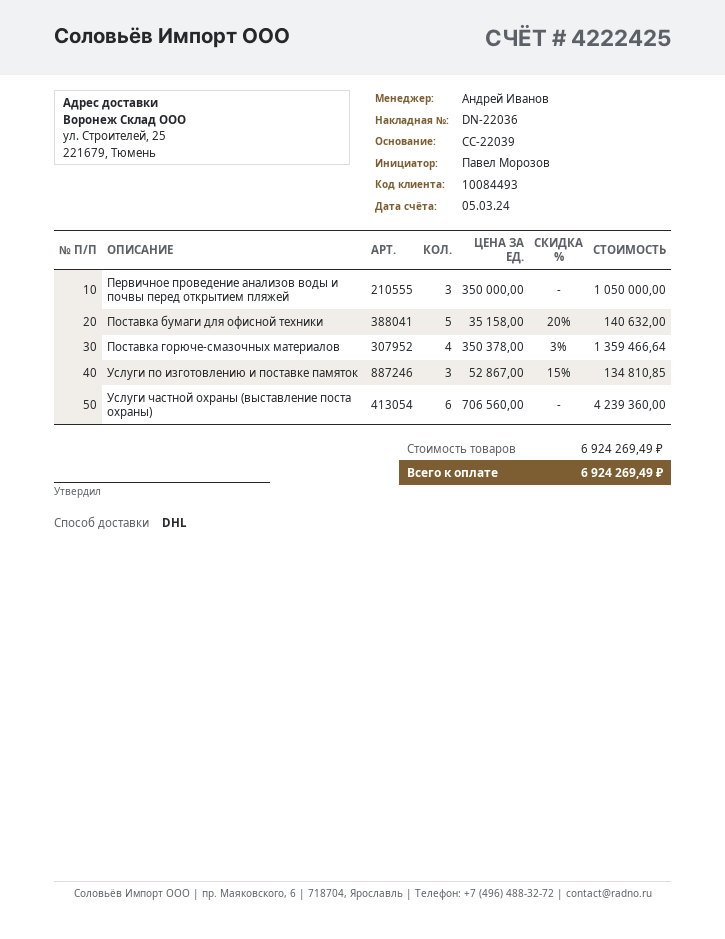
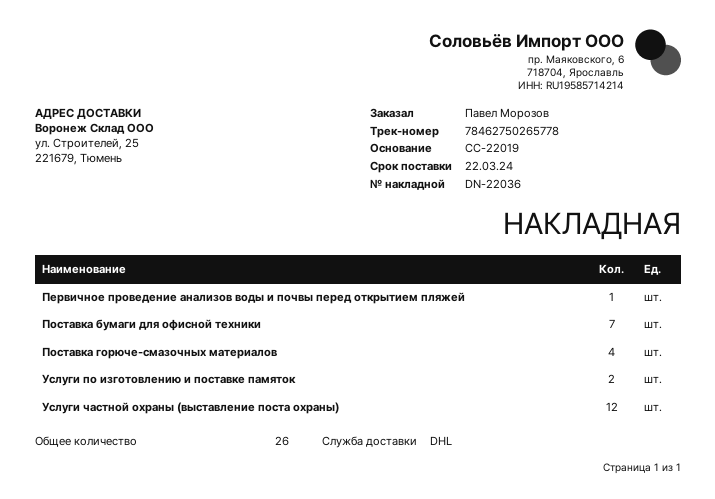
reference: CC-22039 -> CC-22019
Первичное проведение анализов воды и почвы перед открытием пляжей: 3 -> 1
Поставка бумаги для офисной техники: 5 -> 7
Услуги по изготовлению и поставке памяток: 3 -> 2
Услуги частной охраны (выставление поста охраны): 6 -> 12

